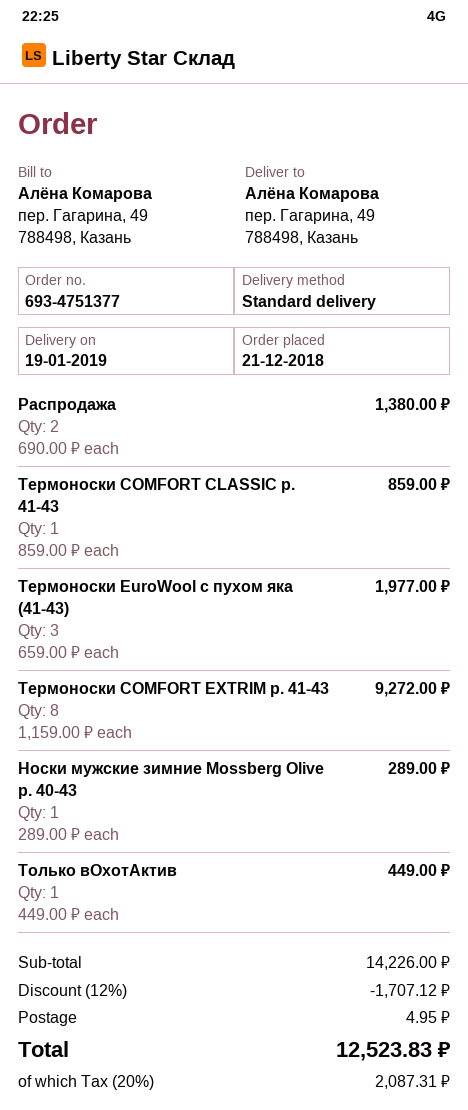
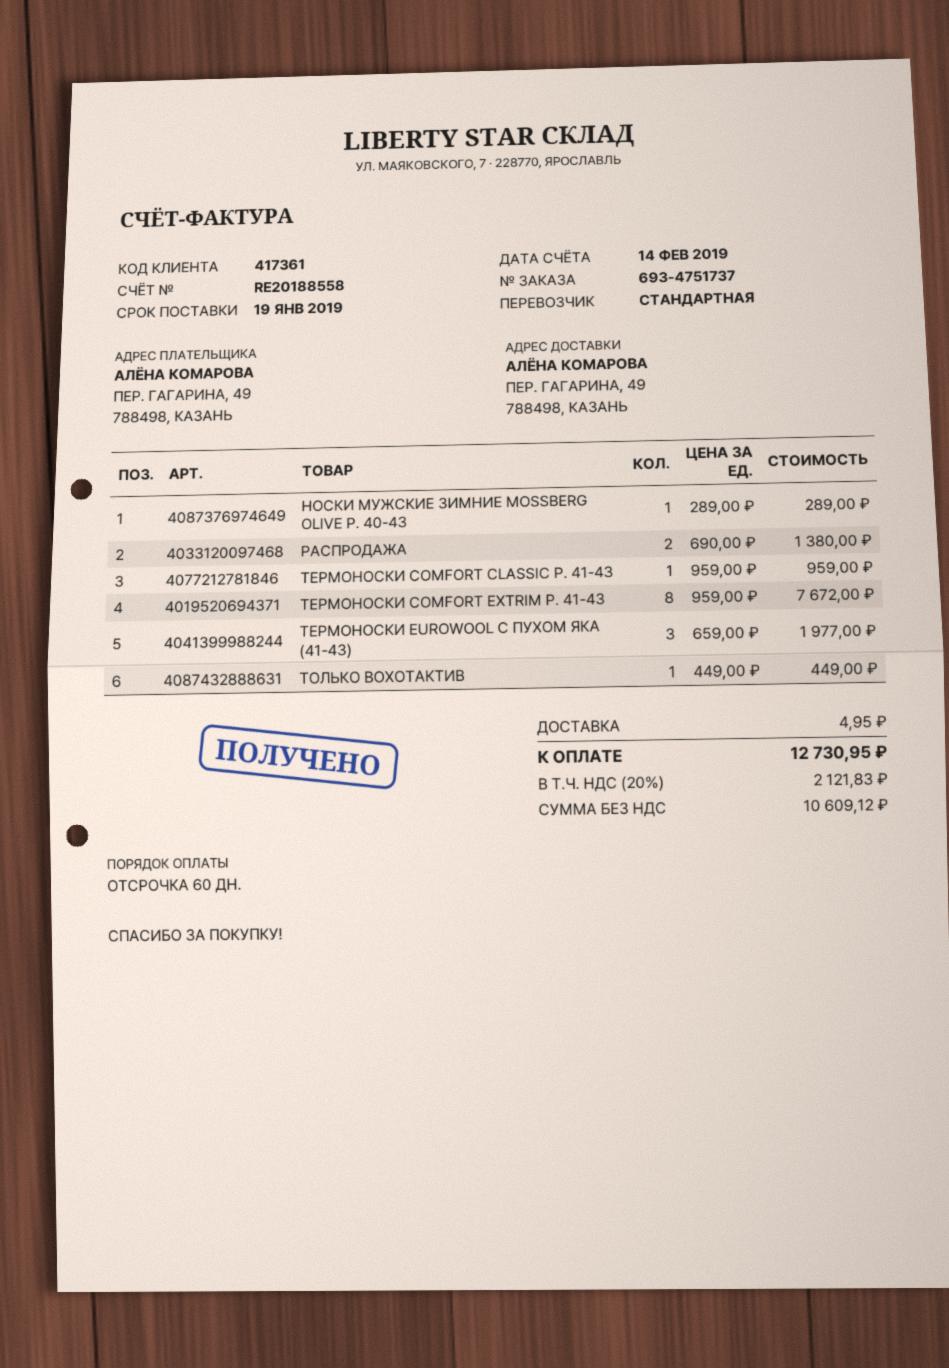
order number: 693-4751377 -> 693-4751737
Термоноски COMFORT CLASSIC р. 41-43: 1 x 859.00 = 859.00 -> 1 x 959.00 = 959.00
Термоноски COMFORT EXTRIM р. 41-43: 8 x 1159.00 = 9272.00 -> 8 x 959.00 = 7672.00
discount: 12% = 1707.12 -> none
tax: 20% = 2087.31 -> 20% = 2121.83
total: 12523.83 -> 12730.95

